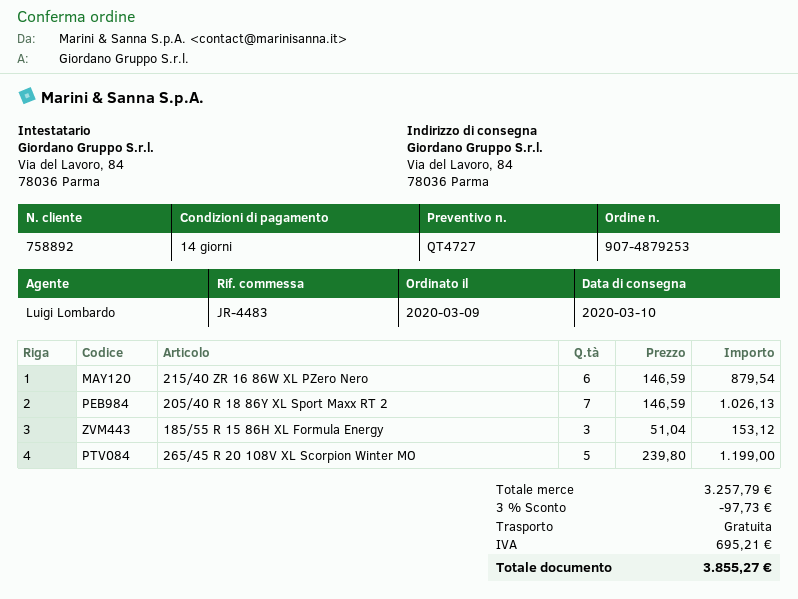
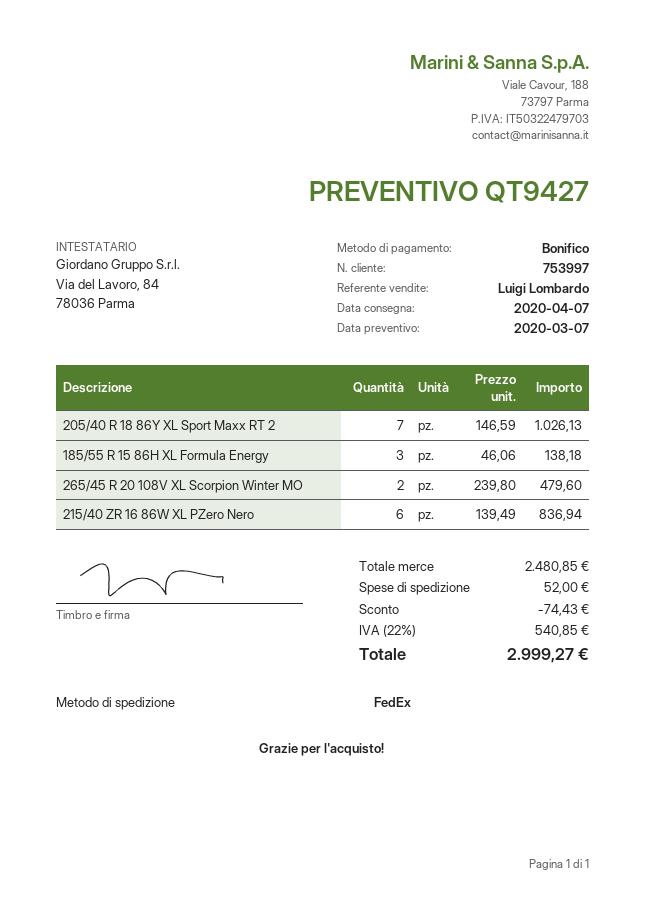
quote number: QT4727 -> QT9427
delivery date: 2020-03-10 -> 2020-04-07
customer number: 758892 -> 753997
215/40 ZR 16 86W XL PZero Nero: 6 x 146.59 = 879.54 -> 6 x 139.49 = 836.94
185/55 R 15 86H XL Formula Energy: 3 x 51.04 = 153.12 -> 3 x 46.06 = 138.18
265/45 R 20 108V XL Scorpion Winter MO: 5 x 239.80 = 1199.00 -> 2 x 239.80 = 479.60
subtotal: 3257.79 -> 2480.85
discount: 97.73 -> 74.43
shipping: 0.00 -> 52.00
tax: 695.21 -> 540.85
total: 3855.27 -> 2999.27

